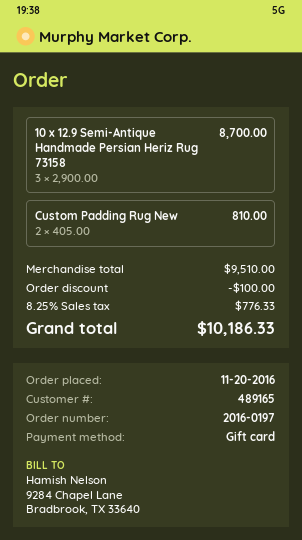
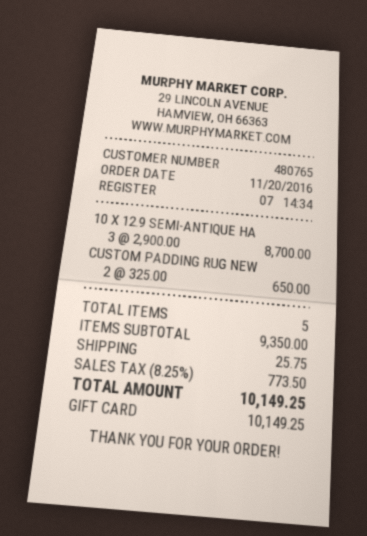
customer number: 489165 -> 480765
Custom Padding Rug New: 2 x 405.00 = 810.00 -> 2 x 325.00 = 650.00
subtotal: 9510.00 -> 9350.00
discount: 100.00 -> none
shipping: none -> 25.75
tax: 8.25% = 776.33 -> 8.25% = 773.50
total: 10186.33 -> 10149.25

